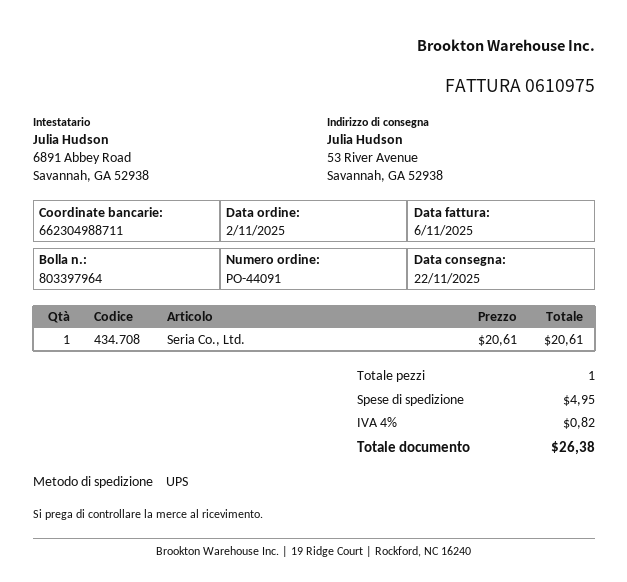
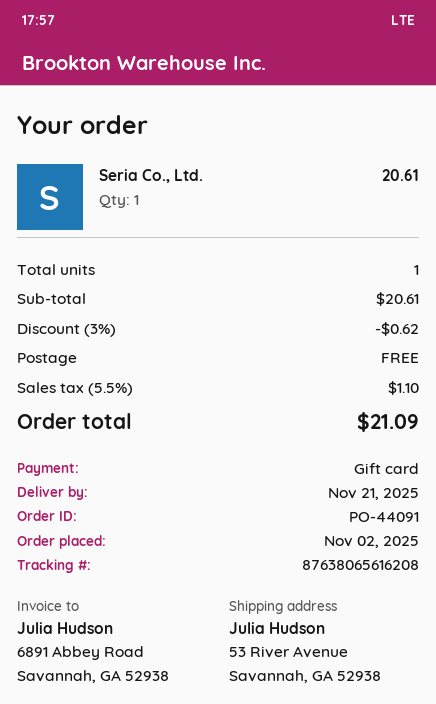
delivery date: 2025-11-22 -> 2025-11-21
discount: none -> 3% = 0.62
shipping: 4.95 -> 0.00
tax: 4% = 0.82 -> 5.5% = 1.10
total: 26.38 -> 21.09

